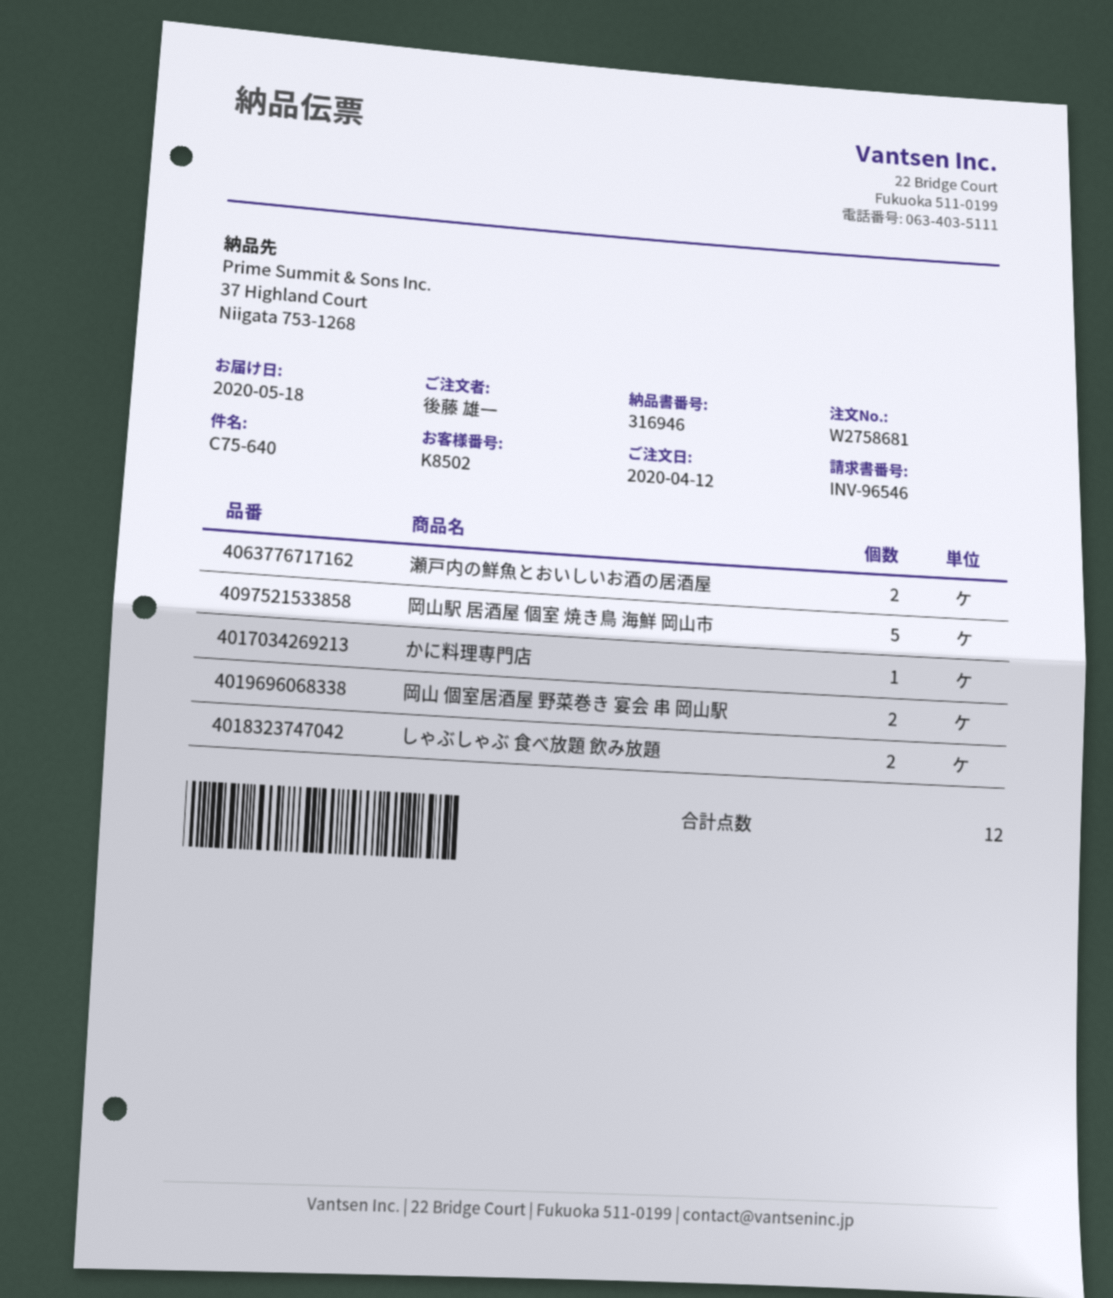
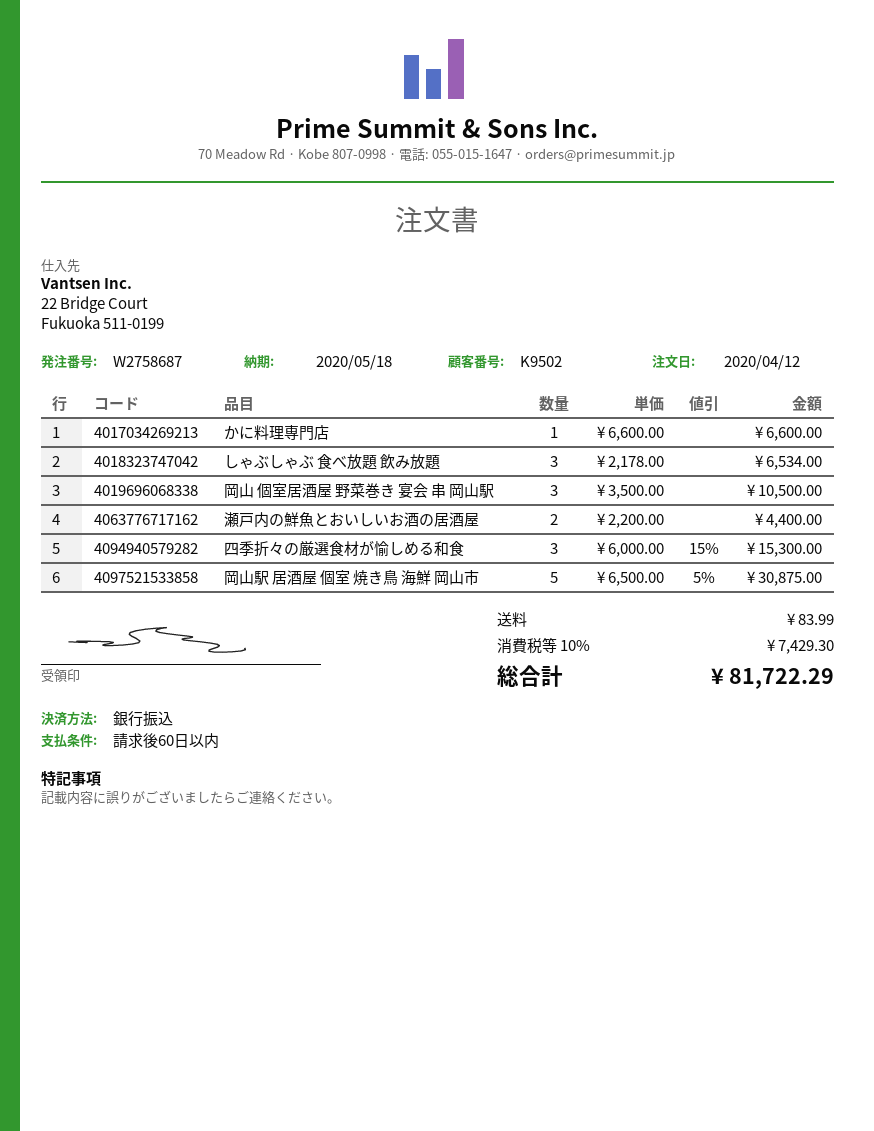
order number: W2758681 -> W2758687
customer number: K8502 -> K9502
岡山 個室居酒屋 野菜巻き 宴会 串 岡山駅: 2 -> 3
しゃぶしゃぶ 食べ放題 飲み放題: 2 -> 3
四季折々の厳選食材が愉しめる和食: none -> 3

